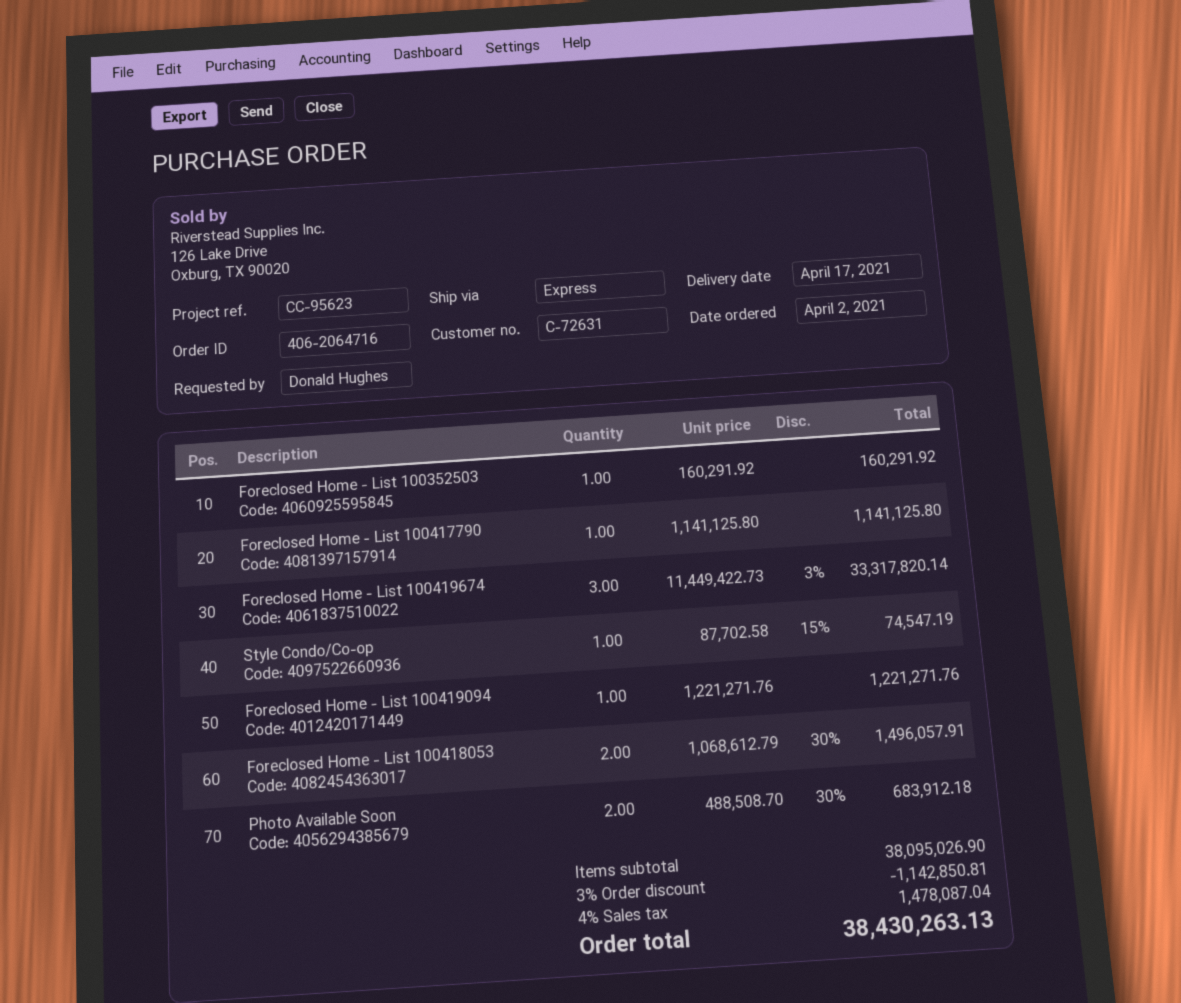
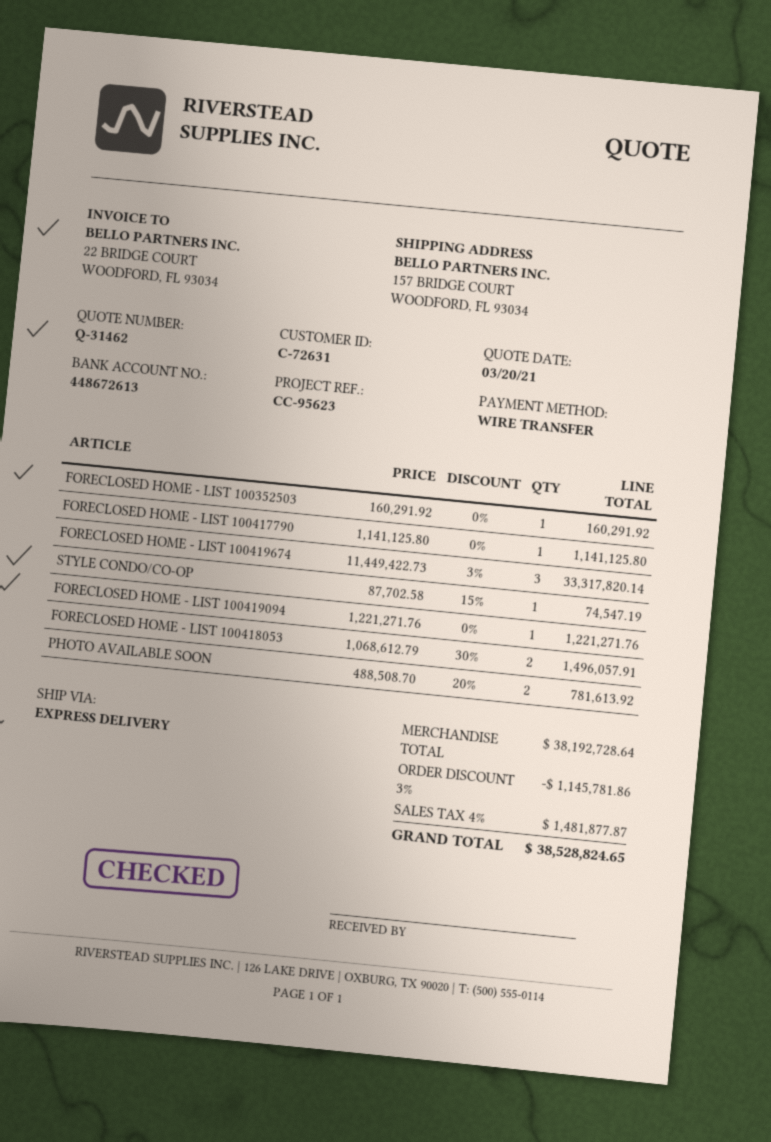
Photo Available Soon: 2 x 488508.70 - 30% = 683912.18 -> 2 x 488508.70 - 20% = 781613.92
subtotal: 38095026.90 -> 38192728.64
discount: 3% = 1142850.81 -> 3% = 1145781.86
tax: 4% = 1478087.04 -> 4% = 1481877.87
total: 38430263.13 -> 38528824.65

